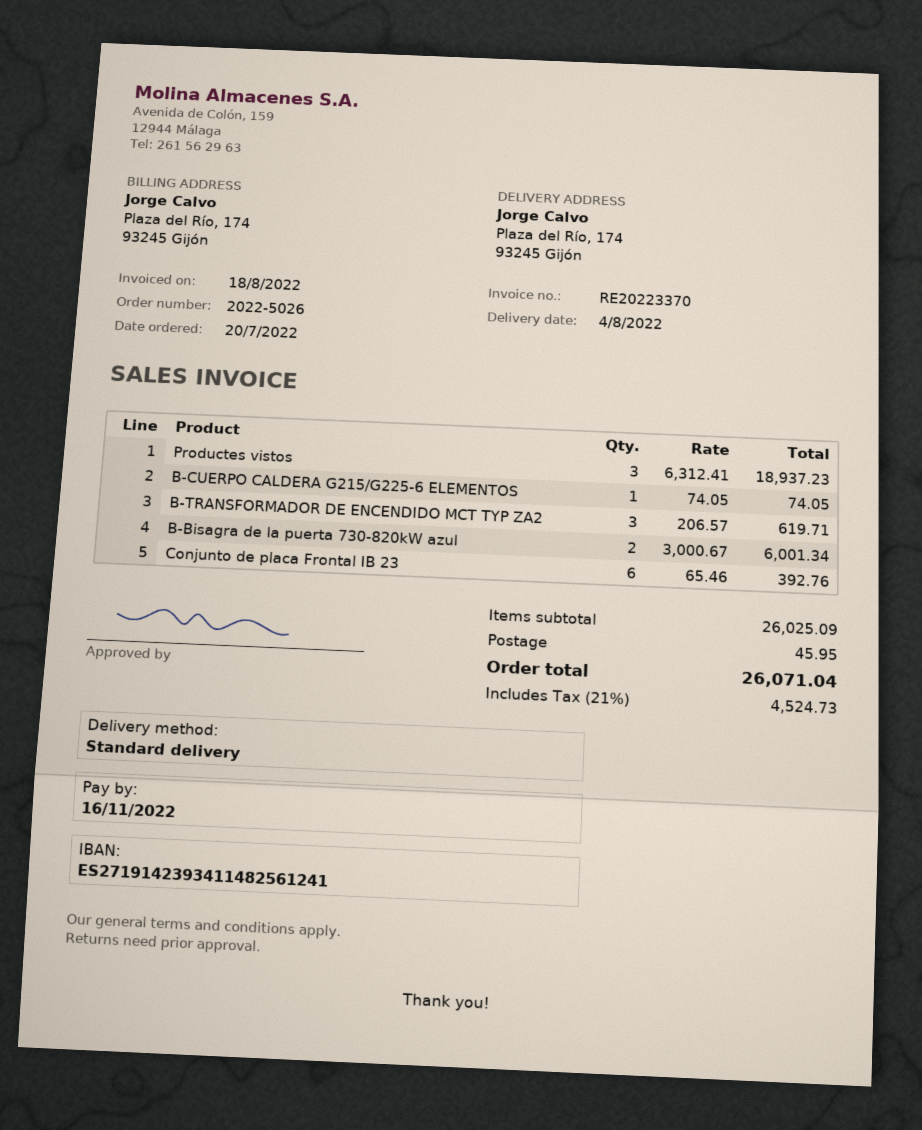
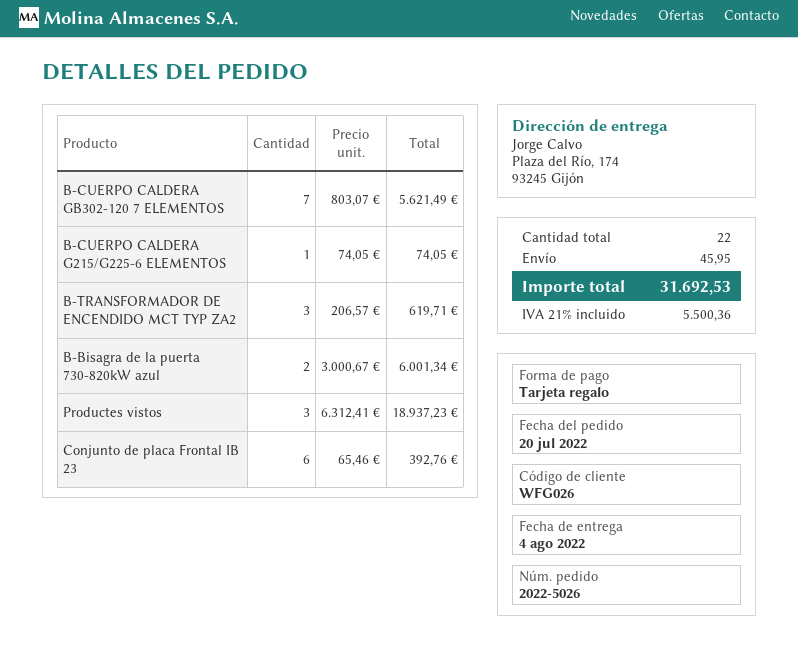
B-CUERPO CALDERA GB302-120 7 ELEMENTOS: none -> 7 x 803.07 = 5621.49
tax: 21% = 4524.73 -> 21% = 5500.36
total: 26071.04 -> 31692.53

